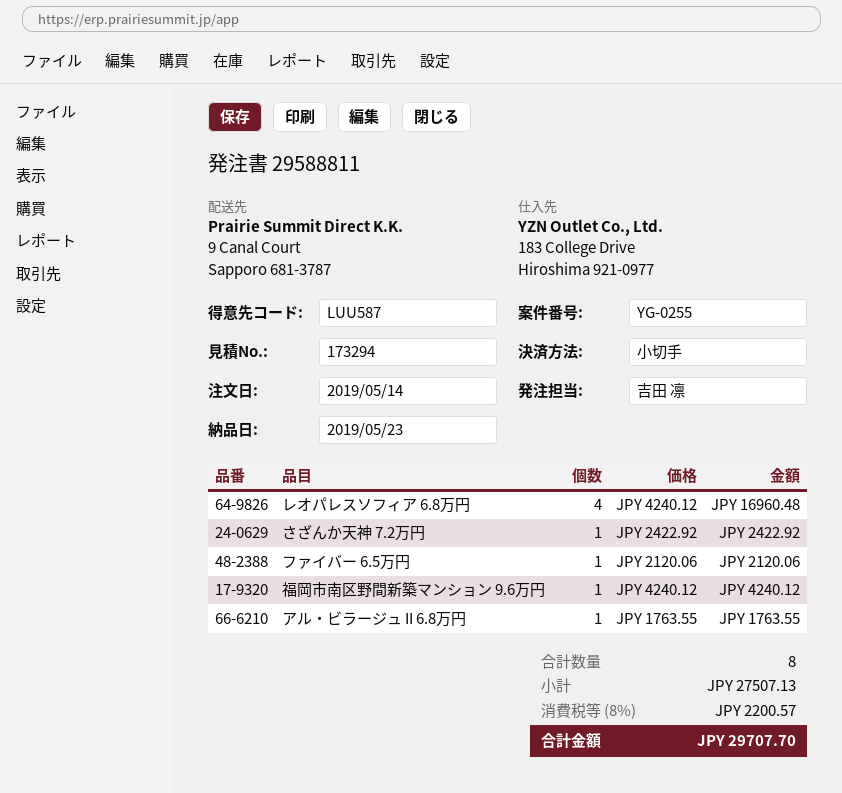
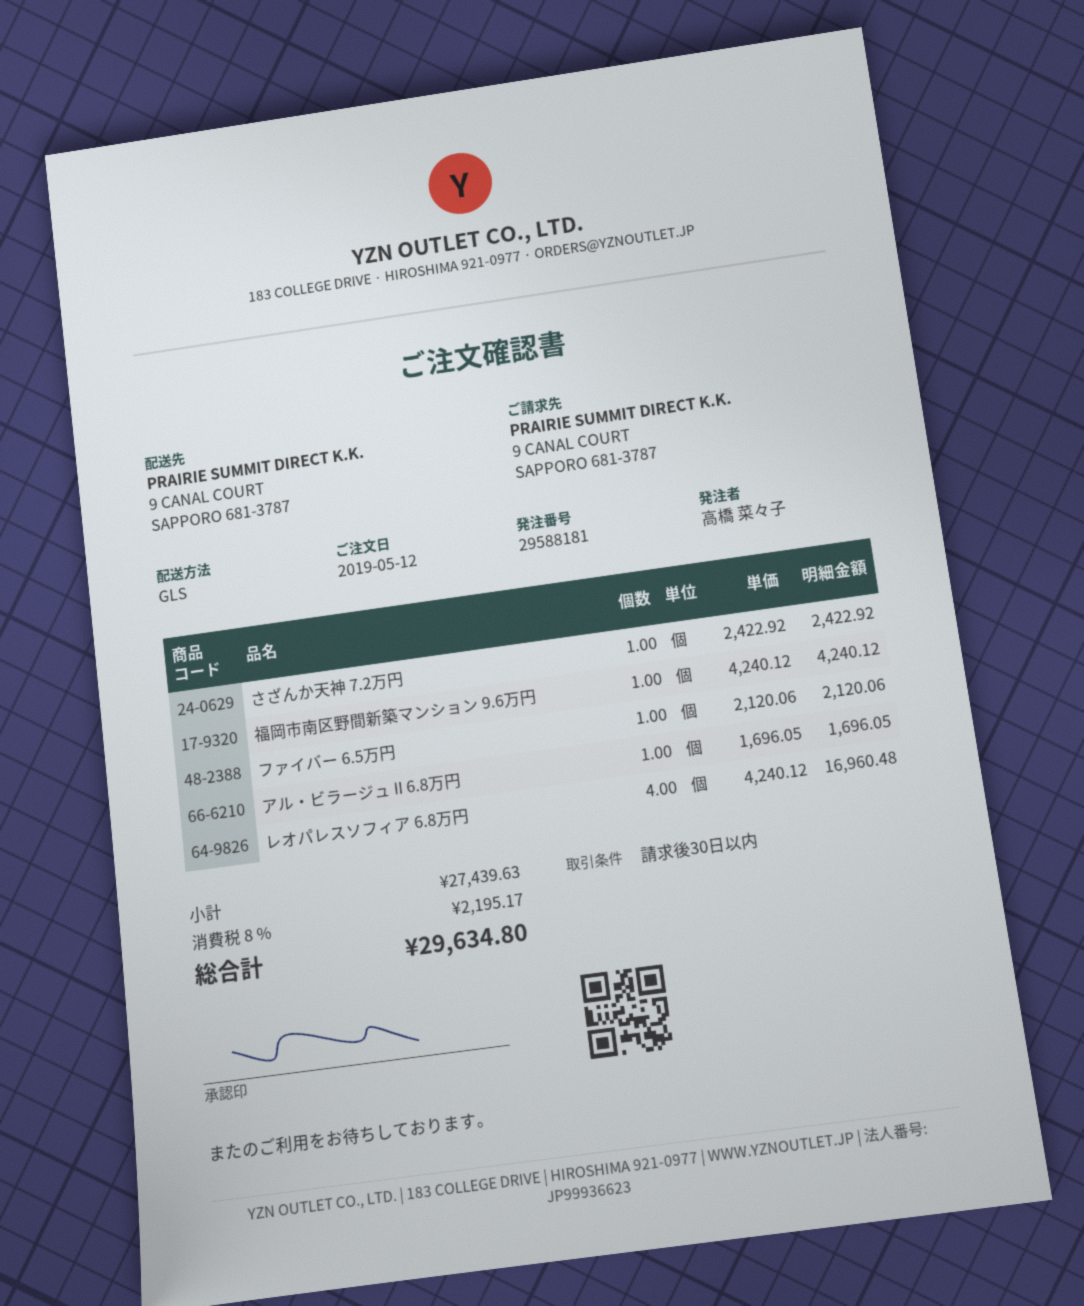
order number: 29588811 -> 29588181
order date: 2019-05-14 -> 2019-05-12
ordered by: 吉田 凛 -> 高橋 菜々子
アル・ビラージュ II 6.8万円: 1 x 1763.55 = 1763.55 -> 1 x 1696.05 = 1696.05
subtotal: 27507.13 -> 27439.63
tax: 8% = 2200.57 -> 8% = 2195.17
total: 29707.70 -> 29634.80

